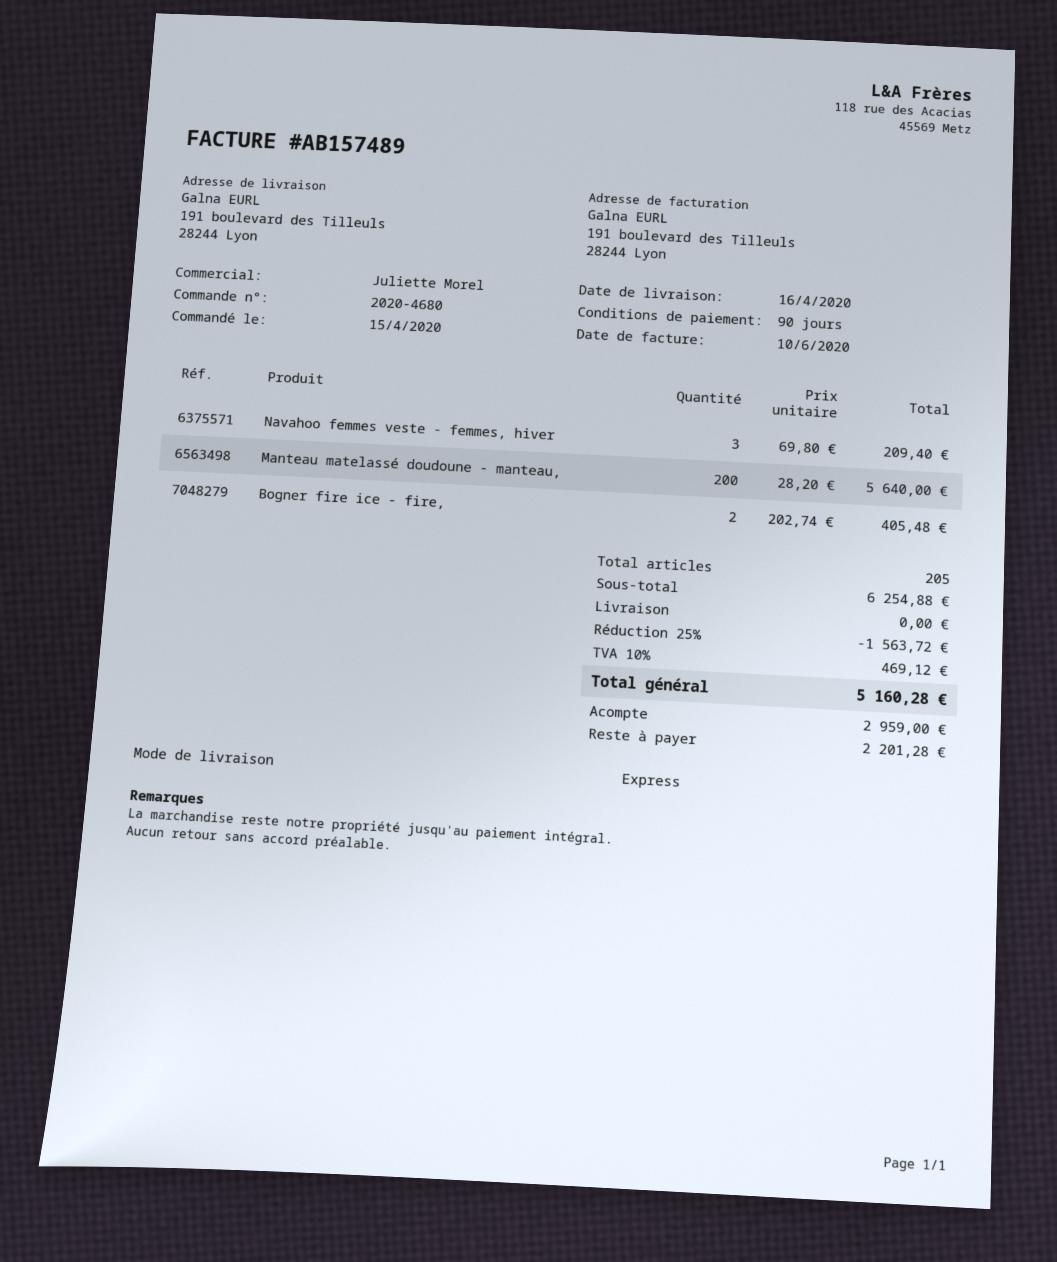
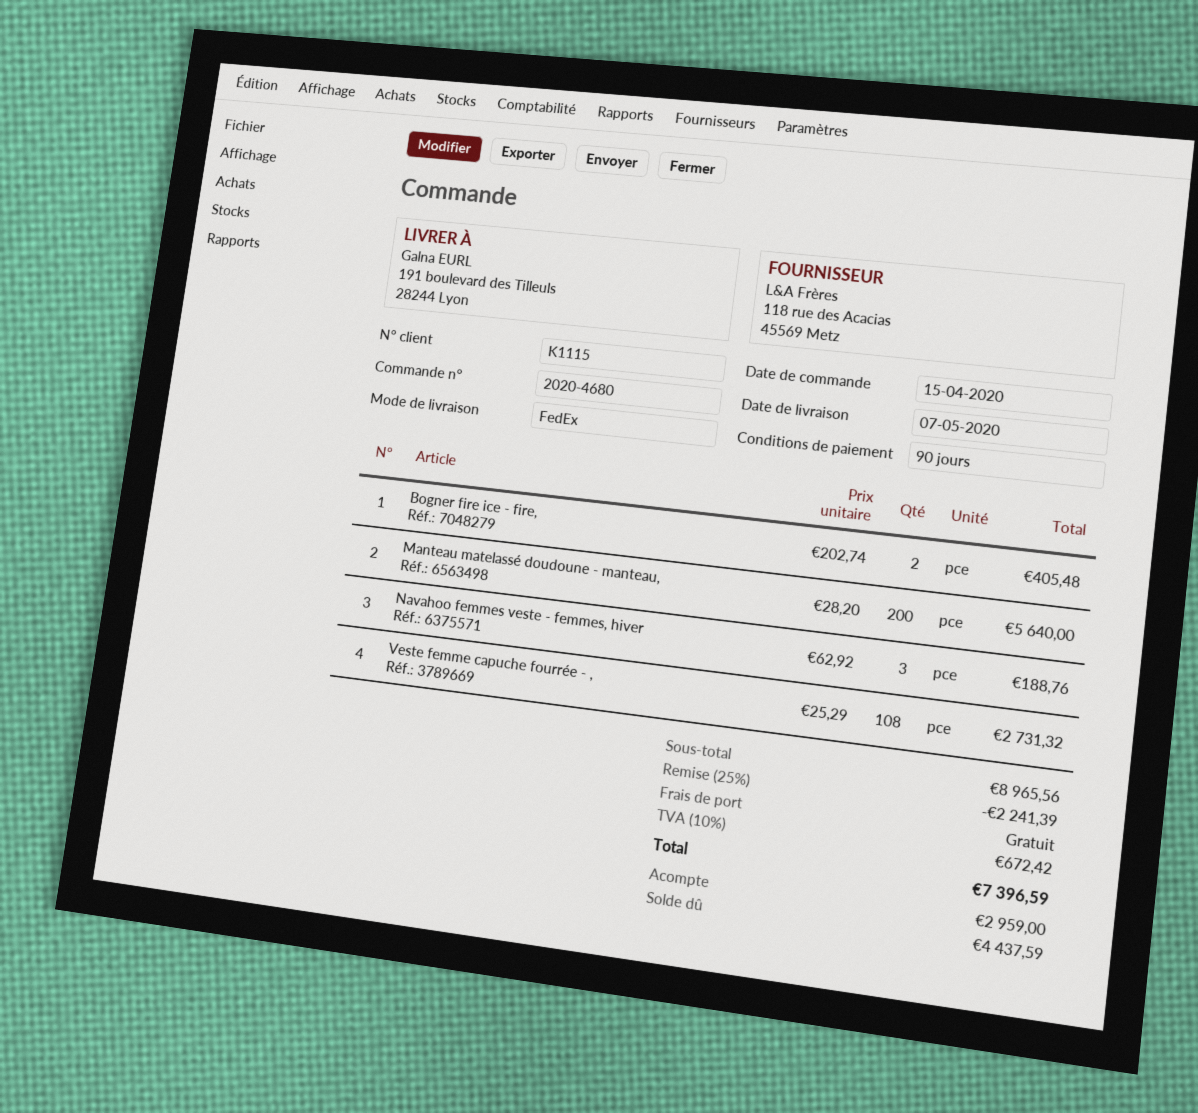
delivery date: 2020-04-16 -> 2020-05-07
shipping method: express -> FedEx
Navahoo femmes veste - femmes, hiver: 3 x 69.80 = 209.40 -> 3 x 62.92 = 188.76
Veste femme capuche fourrée - ,: none -> 108 x 25.29 = 2731.32
subtotal: 6254.88 -> 8965.56
discount: 25% = 1563.72 -> 25% = 2241.39
tax: 10% = 469.12 -> 10% = 672.42
total: 5160.28 -> 7396.59
balance: 2201.28 -> 4437.59

